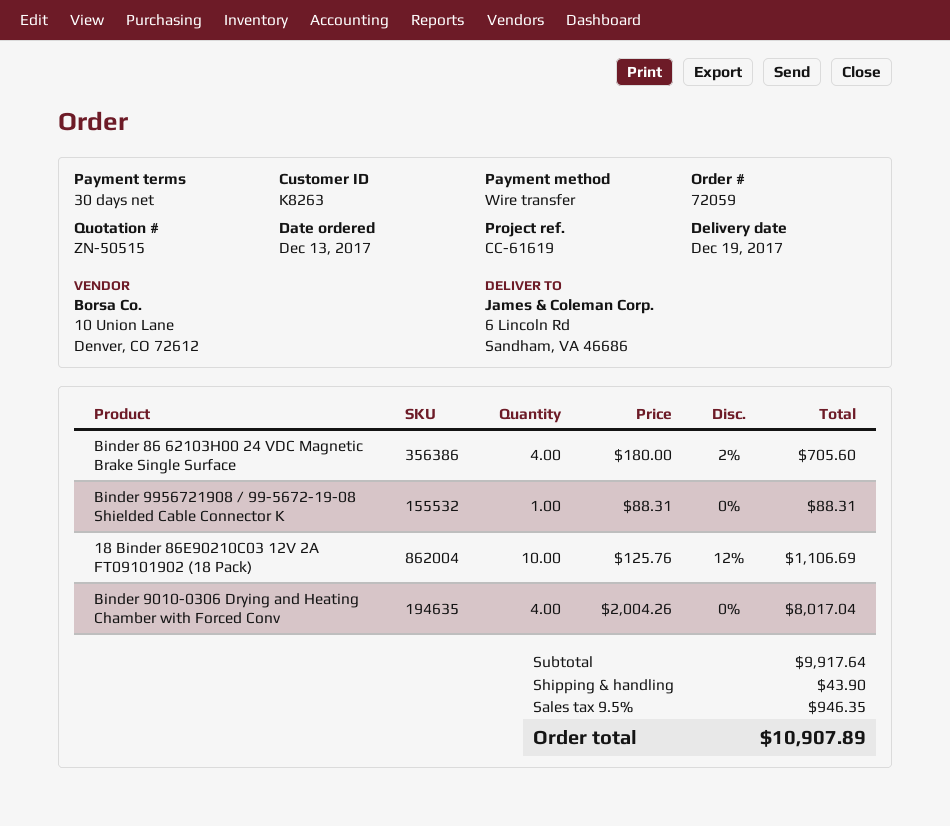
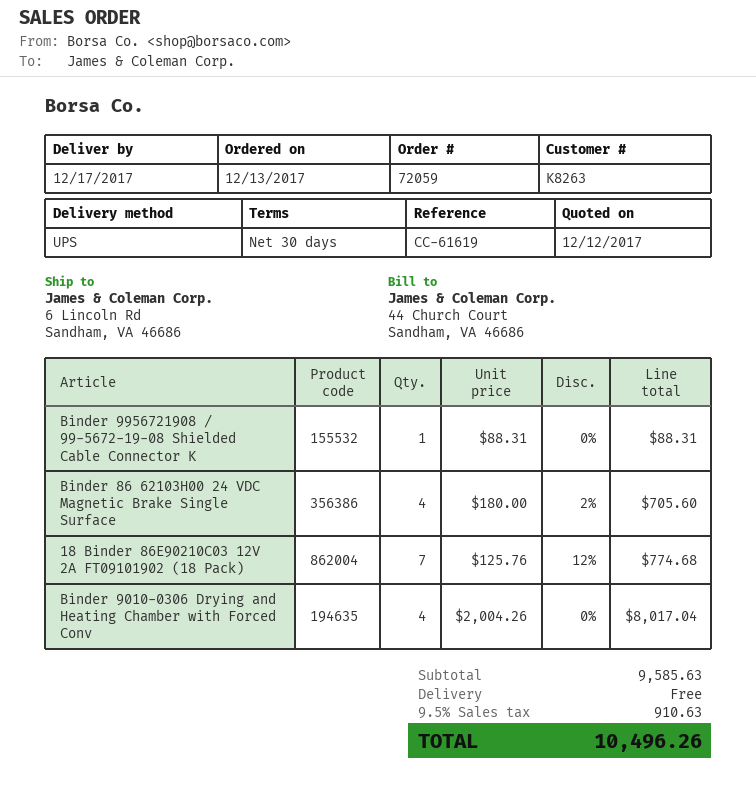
delivery date: 2017-12-19 -> 2017-12-17
18 Binder 86E90210C03 12V 2A FT09101902 (18 Pack): 10 x 125.76 - 12% = 1106.69 -> 7 x 125.76 - 12% = 774.68
subtotal: 9917.64 -> 9585.63
shipping: 43.90 -> 0.00
tax: 9.5% = 946.35 -> 9.5% = 910.63
total: 10907.89 -> 10496.26

